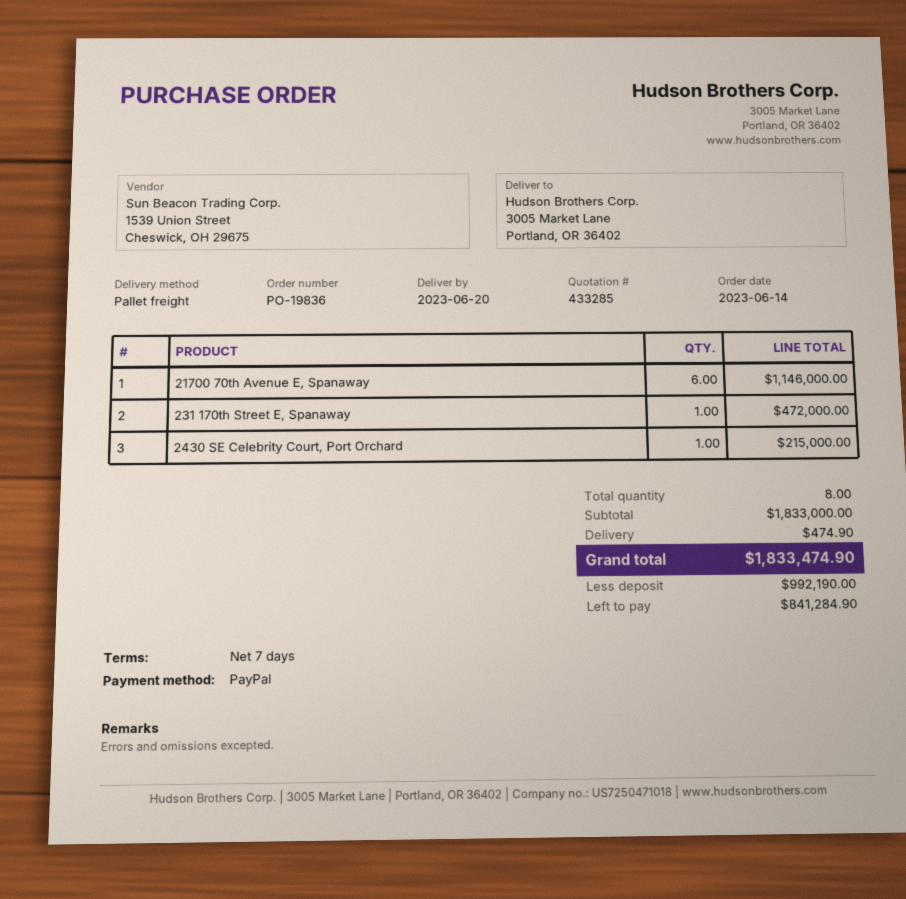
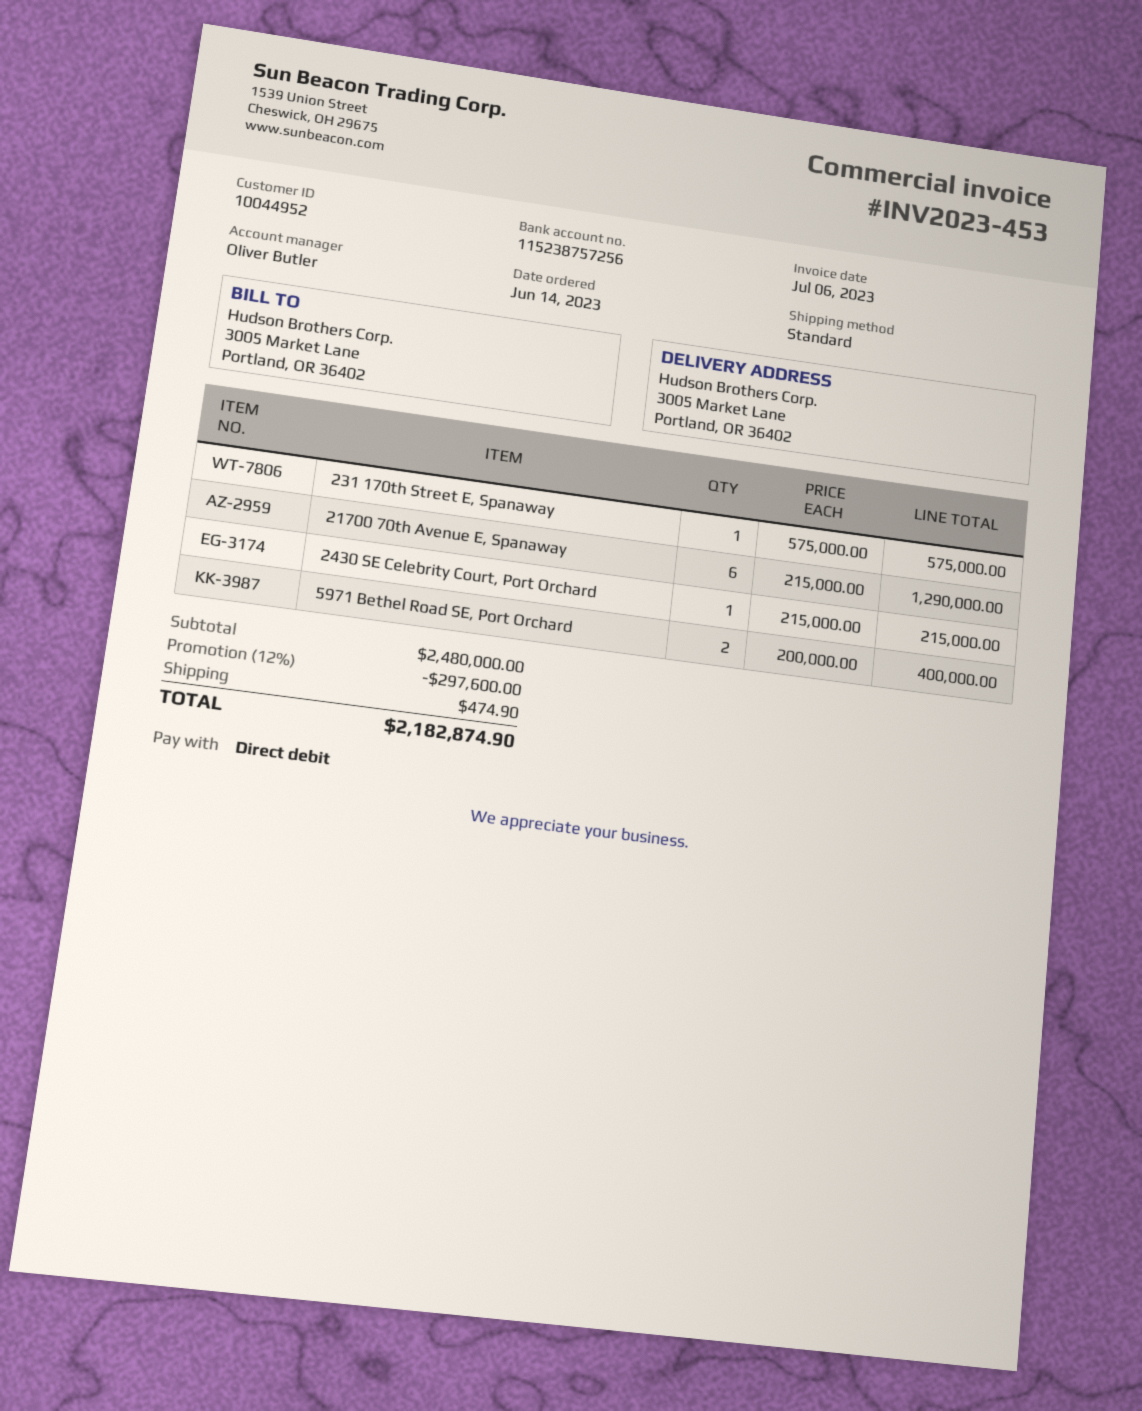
payment method: PayPal -> direct debit
shipping method: pallet freight -> standard
21700 70th Avenue E, Spanaway: 6 for 1146000.00 -> 6 for 1290000.00
231 170th Street E, Spanaway: 1 for 472000.00 -> 1 for 575000.00
5971 Bethel Road SE, Port Orchard: none -> 2 for 400000.00
subtotal: 1833000.00 -> 2480000.00
discount: none -> 12% = 297600.00
total: 1833474.90 -> 2182874.90

